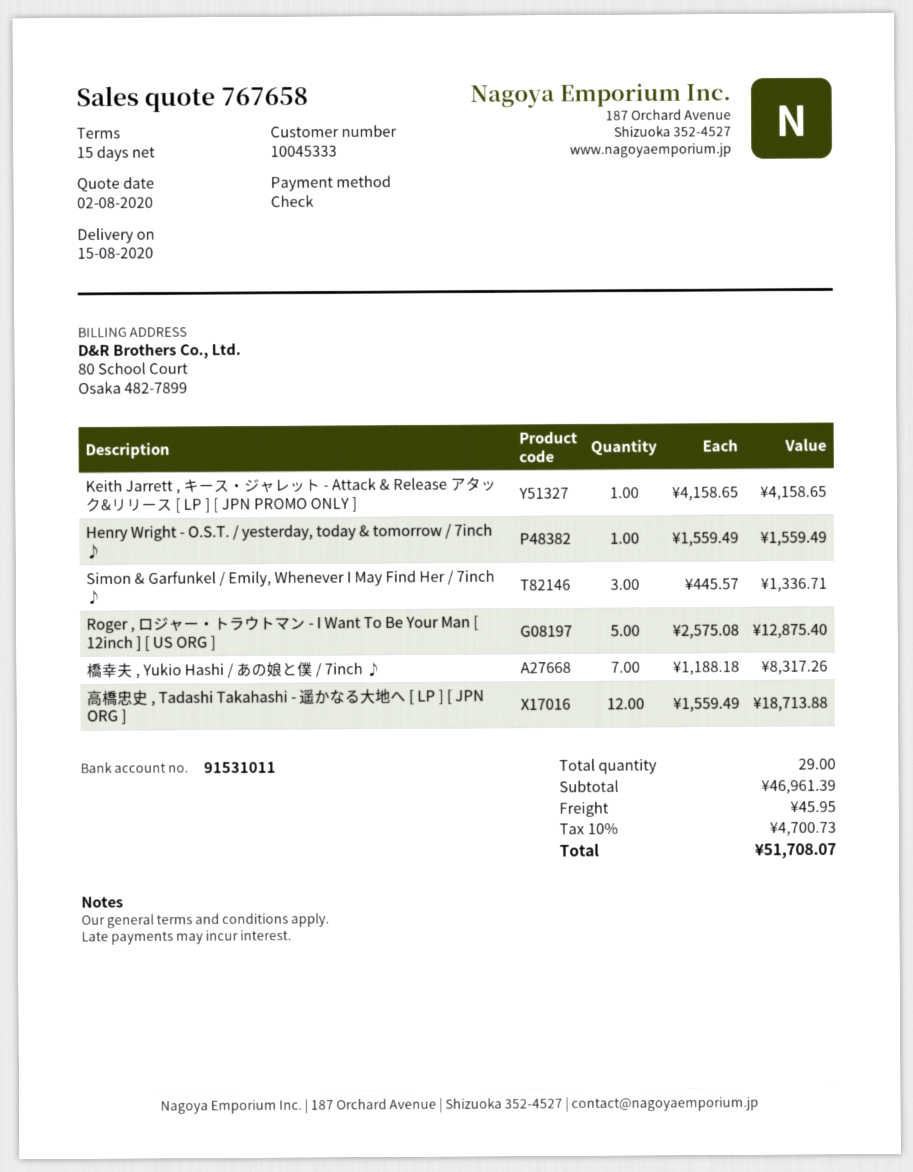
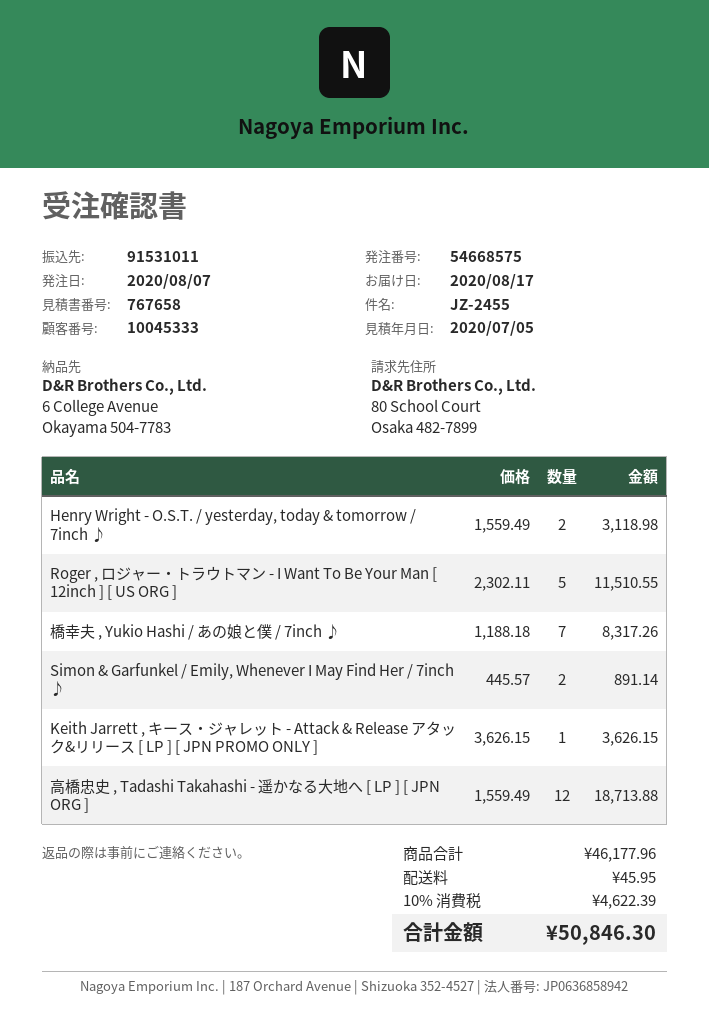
quote date: 2020-08-02 -> 2020-07-05
delivery date: 2020-08-15 -> 2020-08-17
Keith Jarrett , キース・ジャレット - Attack & Release アタック&リリース [ LP ] [ JPN PROMO ONLY ]: 1 x 4158.65 = 4158.65 -> 1 x 3626.15 = 3626.15
Henry Wright - O.S.T. / yesterday, today & tomorrow / 7inch ♪: 1 x 1559.49 = 1559.49 -> 2 x 1559.49 = 3118.98
Simon & Garfunkel / Emily, Whenever I May Find Her / 7inch ♪: 3 x 445.57 = 1336.71 -> 2 x 445.57 = 891.14
Roger , ロジャー・トラウトマン - I Want To Be Your Man [ 12inch ] [ US ORG ]: 5 x 2575.08 = 12875.40 -> 5 x 2302.11 = 11510.55
subtotal: 46961.39 -> 46177.96
tax: 10% = 4700.73 -> 10% = 4622.39
total: 51708.07 -> 50846.30

